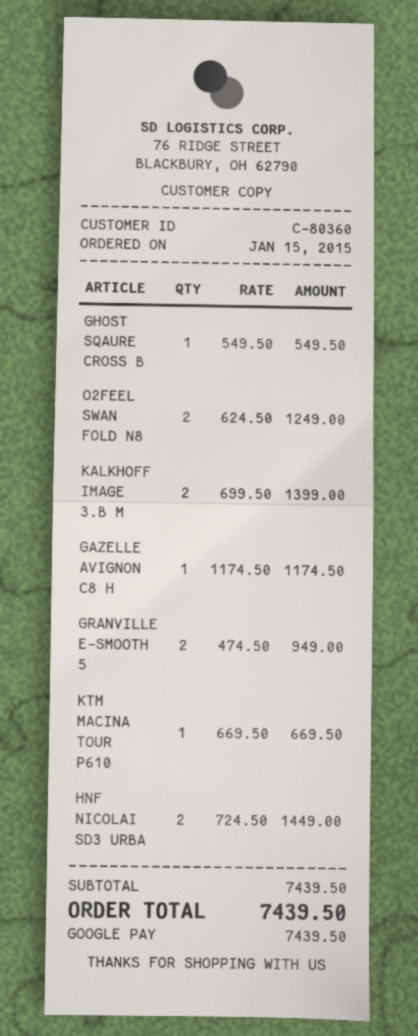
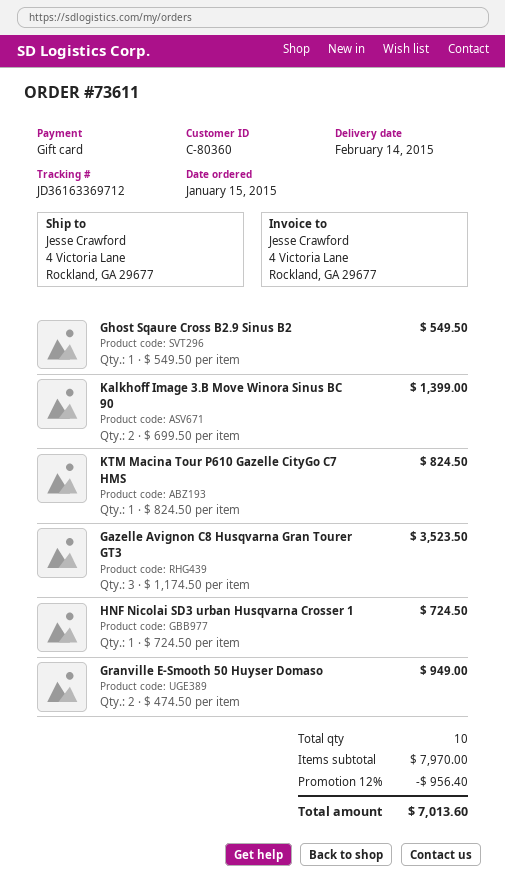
payment method: Google Pay -> gift card
O2FEEL SWAN FOLD N8: 2 x 624.50 = 1249.00 -> none
GAZELLE AVIGNON C8 H: 1 x 1174.50 = 1174.50 -> 3 x 1174.50 = 3523.50
KTM MACINA TOUR P610: 1 x 669.50 = 669.50 -> 1 x 824.50 = 824.50
HNF NICOLAI SD3 URBA: 2 x 724.50 = 1449.00 -> 1 x 724.50 = 724.50
subtotal: 7439.50 -> 7970.00
discount: none -> 12% = 956.40
total: 7439.50 -> 7013.60

